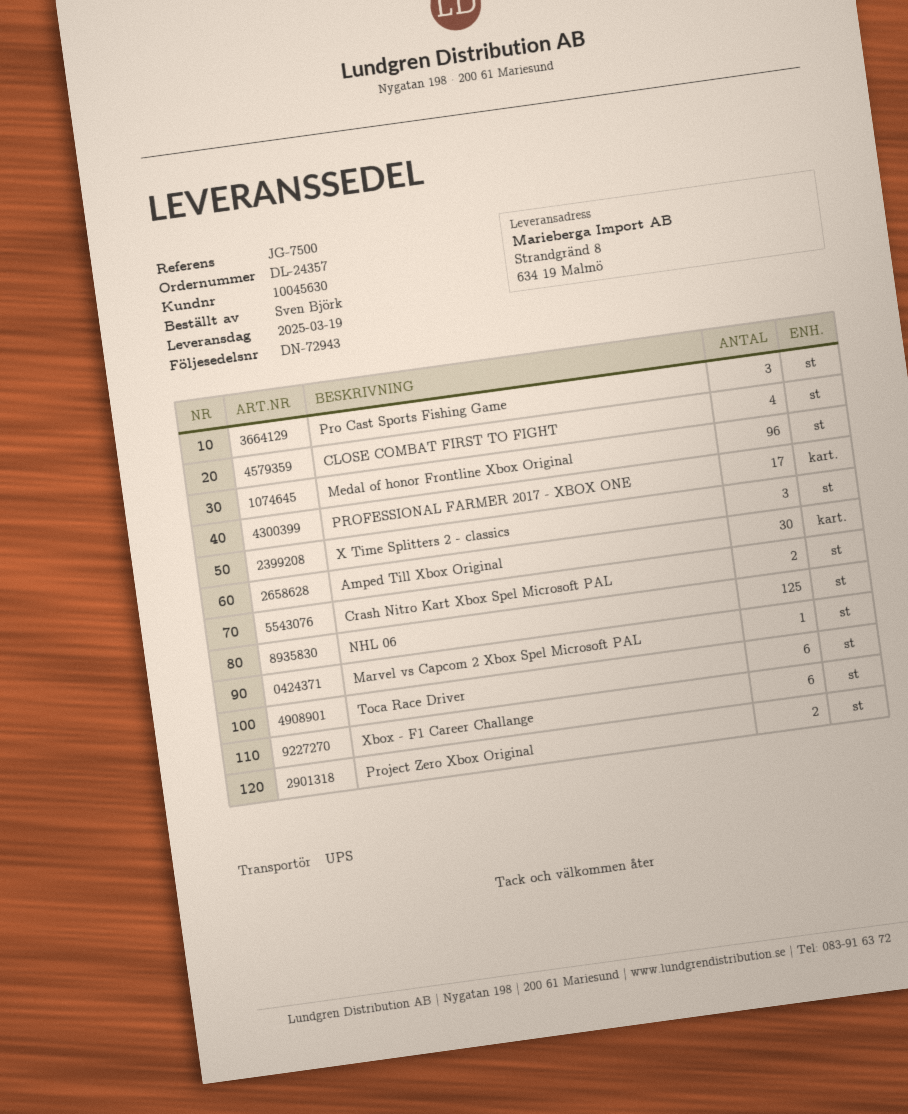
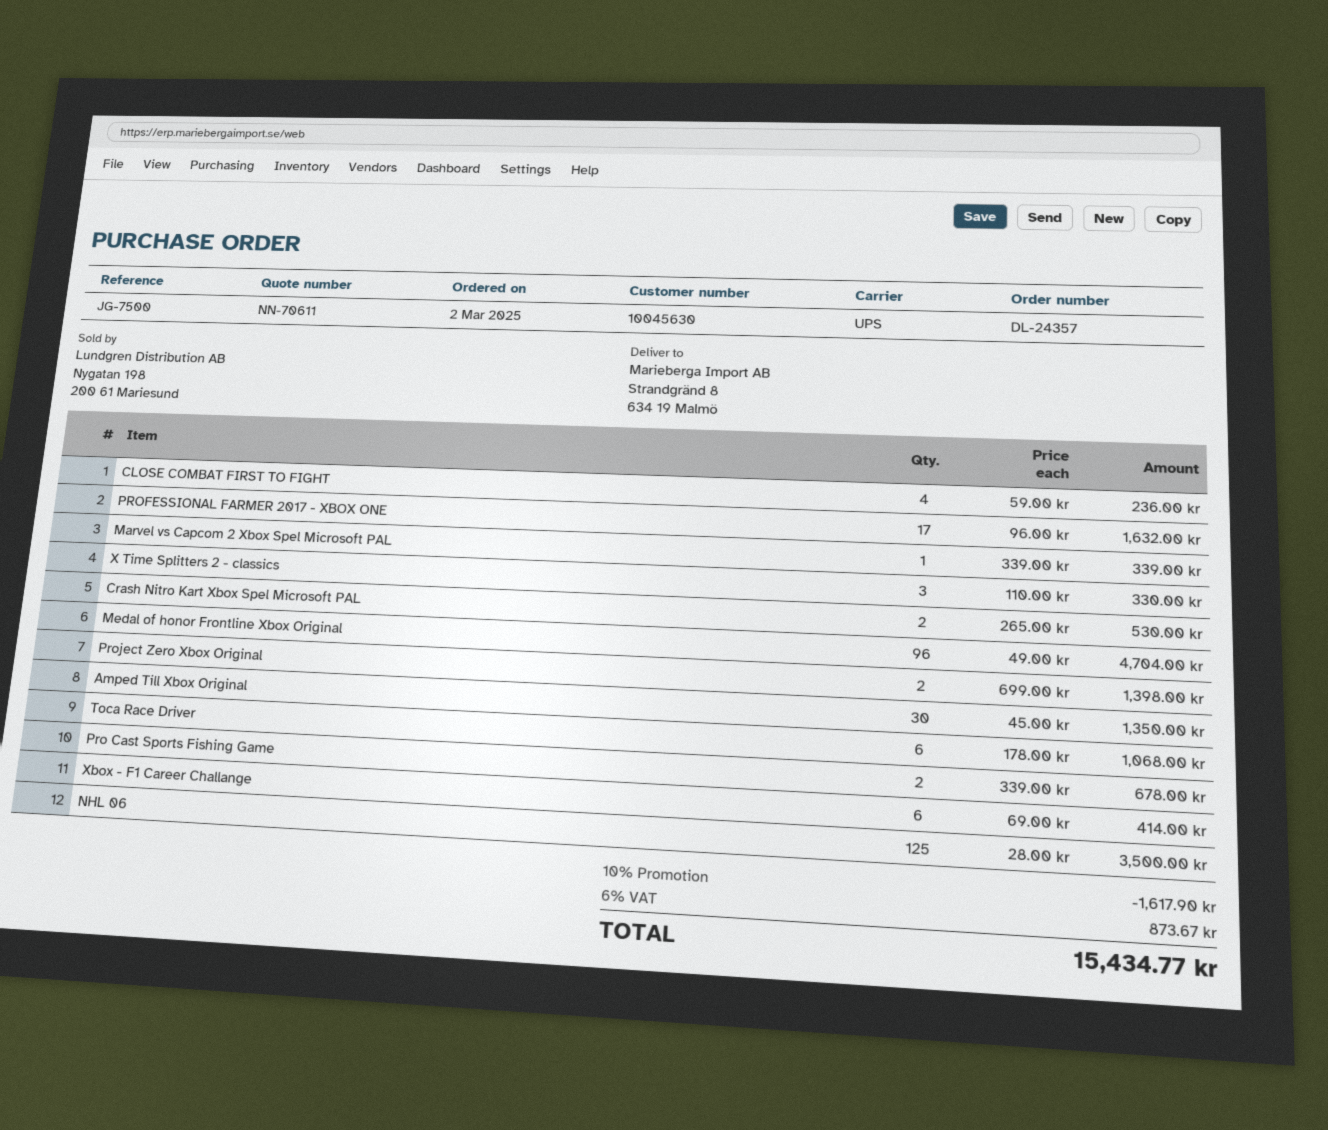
Pro Cast Sports Fishing Game: 3 -> 2

